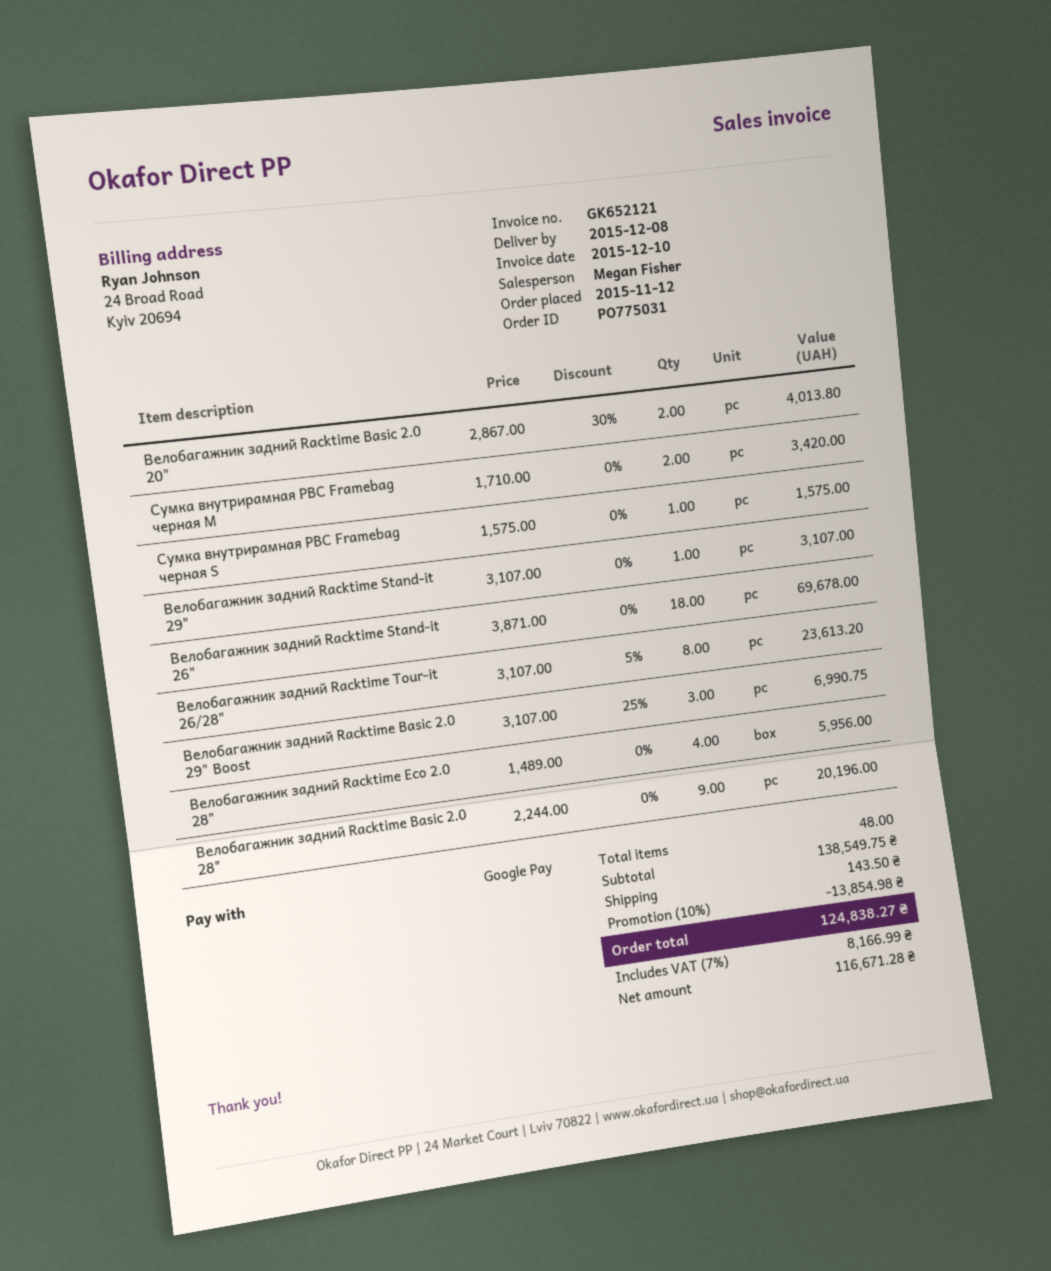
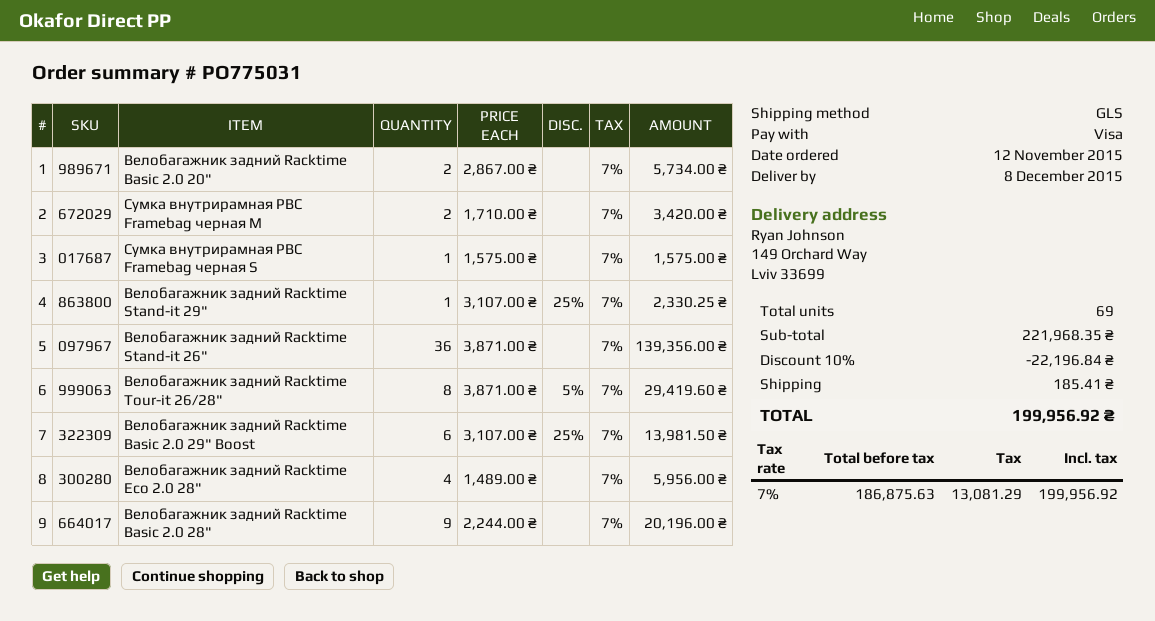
payment method: Google Pay -> Visa
Велобагажник задний Racktime Basic 2.0 20": 2 x 2867.00 - 30% = 4013.80 -> 2 x 2867.00 = 5734.00
Велобагажник задний Racktime Stand-it 29": 1 x 3107.00 = 3107.00 -> 1 x 3107.00 - 25% = 2330.25
Велобагажник задний Racktime Stand-it 26": 18 x 3871.00 = 69678.00 -> 36 x 3871.00 = 139356.00
Велобагажник задний Racktime Tour-it 26/28": 8 x 3107.00 - 5% = 23613.20 -> 8 x 3871.00 - 5% = 29419.60
Велобагажник задний Racktime Basic 2.0 29" Boost: 3 x 3107.00 - 25% = 6990.75 -> 6 x 3107.00 - 25% = 13981.50
total quantity: 48 -> 69
subtotal: 138549.75 -> 221968.35
discount: 10% = 13854.98 -> 10% = 22196.84
shipping: 143.50 -> 185.41
net: 116671.28 -> 186875.63
tax: 7% = 8166.99 -> 7% = 13081.29
total: 124838.27 -> 199956.92

